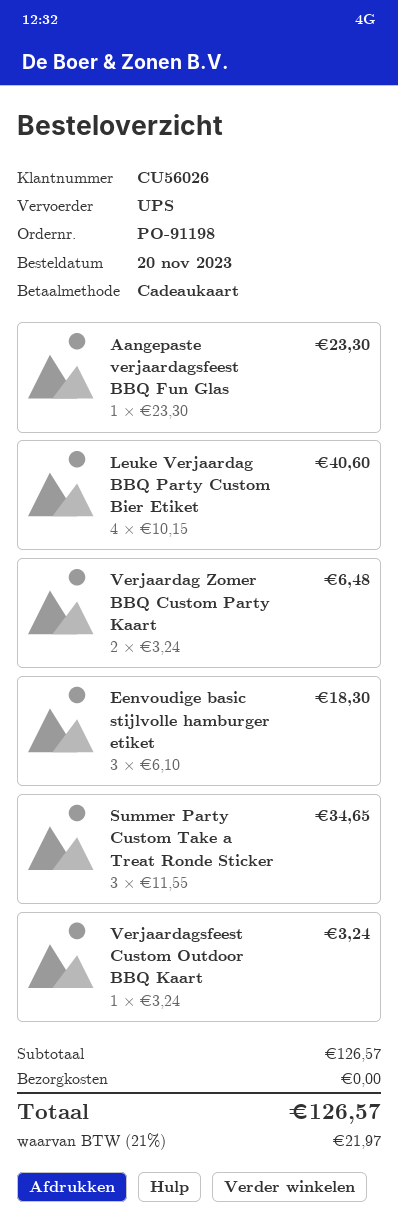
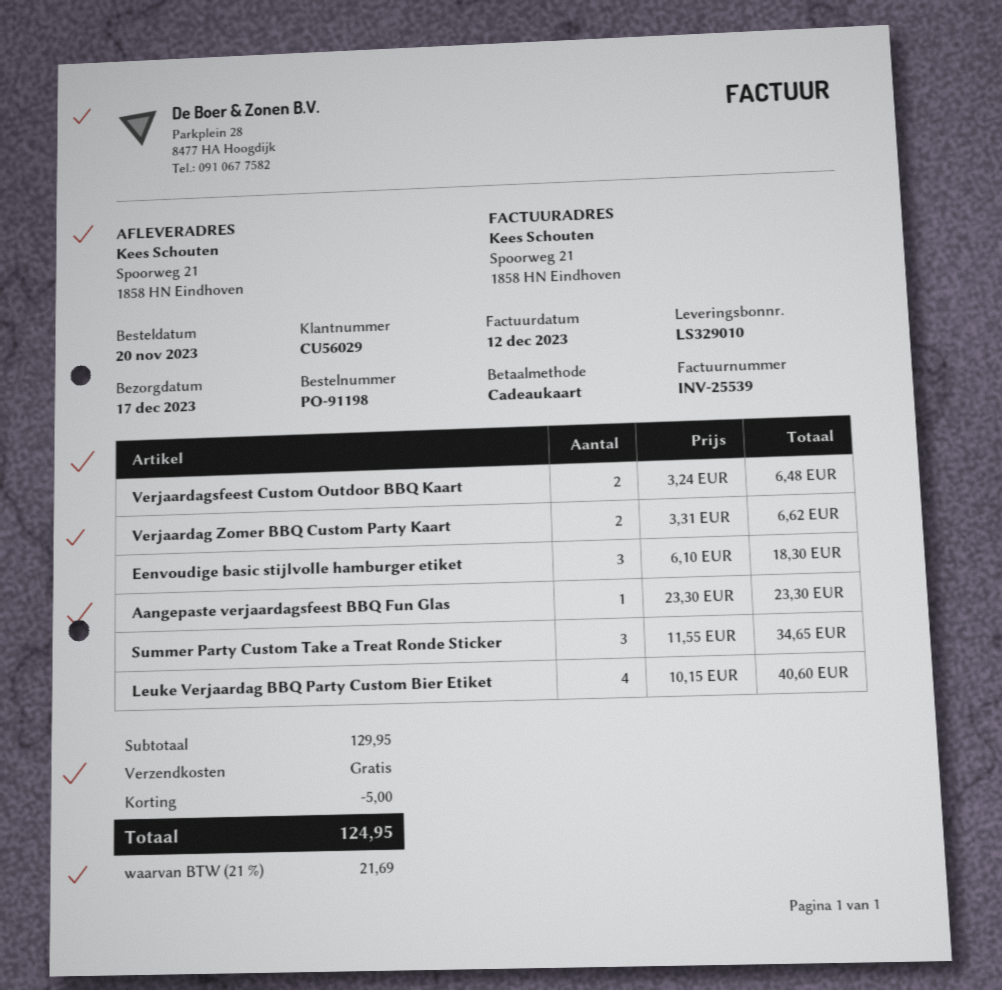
customer number: CU56026 -> CU56029
Verjaardag Zomer BBQ Custom Party Kaart: 2 x 3.24 = 6.48 -> 2 x 3.31 = 6.62
Verjaardagsfeest Custom Outdoor BBQ Kaart: 1 x 3.24 = 3.24 -> 2 x 3.24 = 6.48
subtotal: 126.57 -> 129.95
discount: none -> 5.00
tax: 21% = 21.97 -> 21% = 21.69
total: 126.57 -> 124.95

